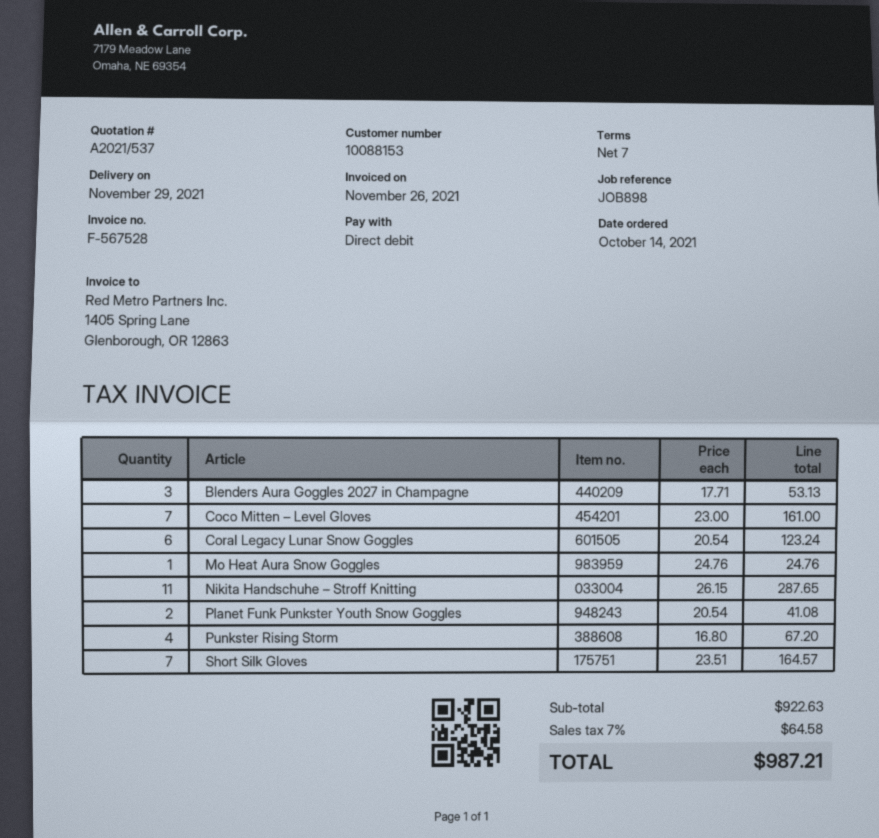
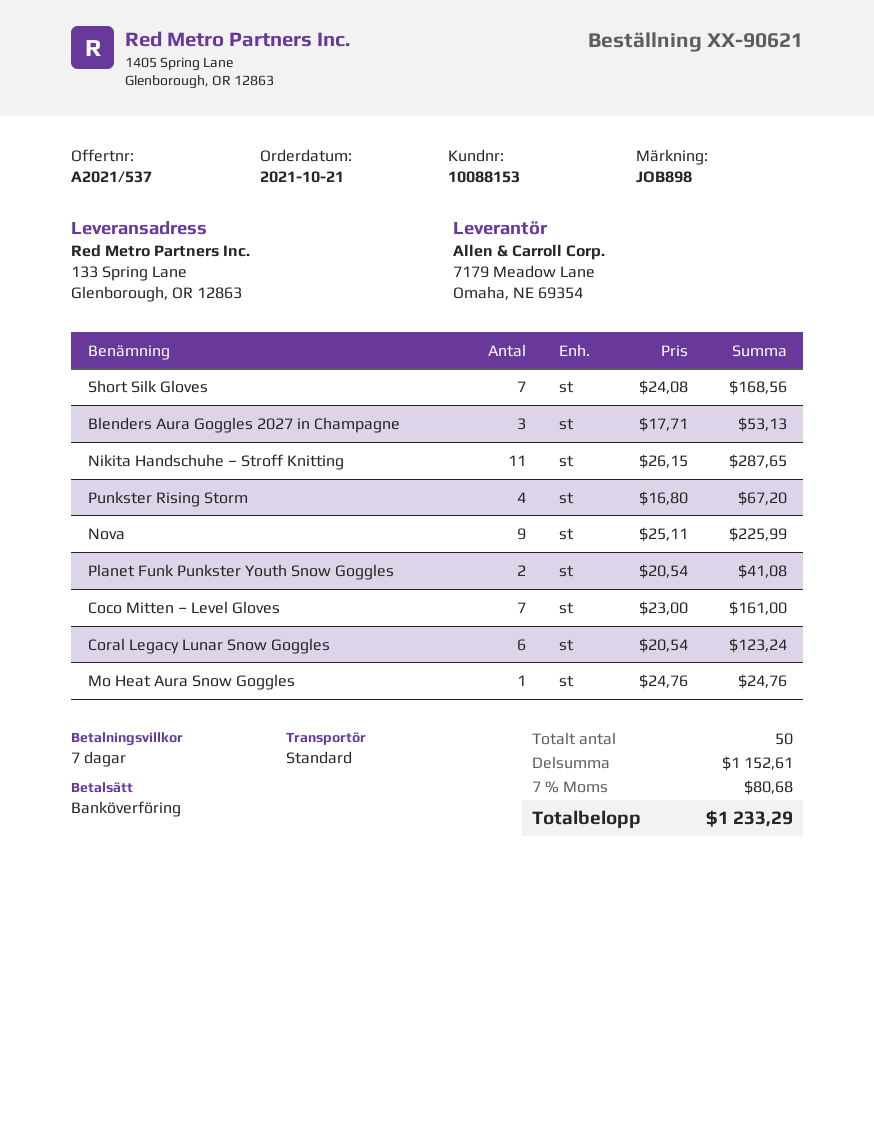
order date: 2021-10-14 -> 2021-10-21
payment method: direct debit -> bank transfer
Short Silk Gloves: 7 x 23.51 = 164.57 -> 7 x 24.08 = 168.56
Nova: none -> 9 x 25.11 = 225.99
subtotal: 922.63 -> 1152.61
tax: 7% = 64.58 -> 7% = 80.68
total: 987.21 -> 1233.29

